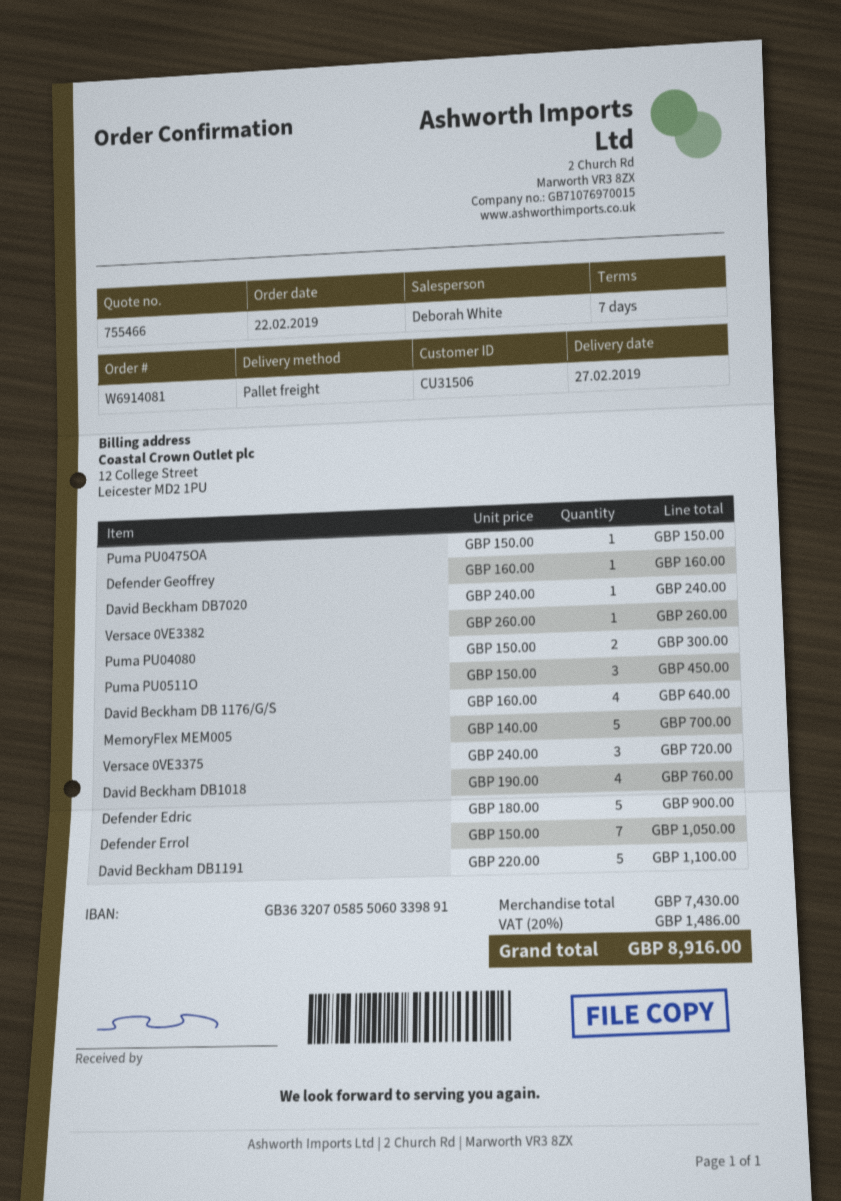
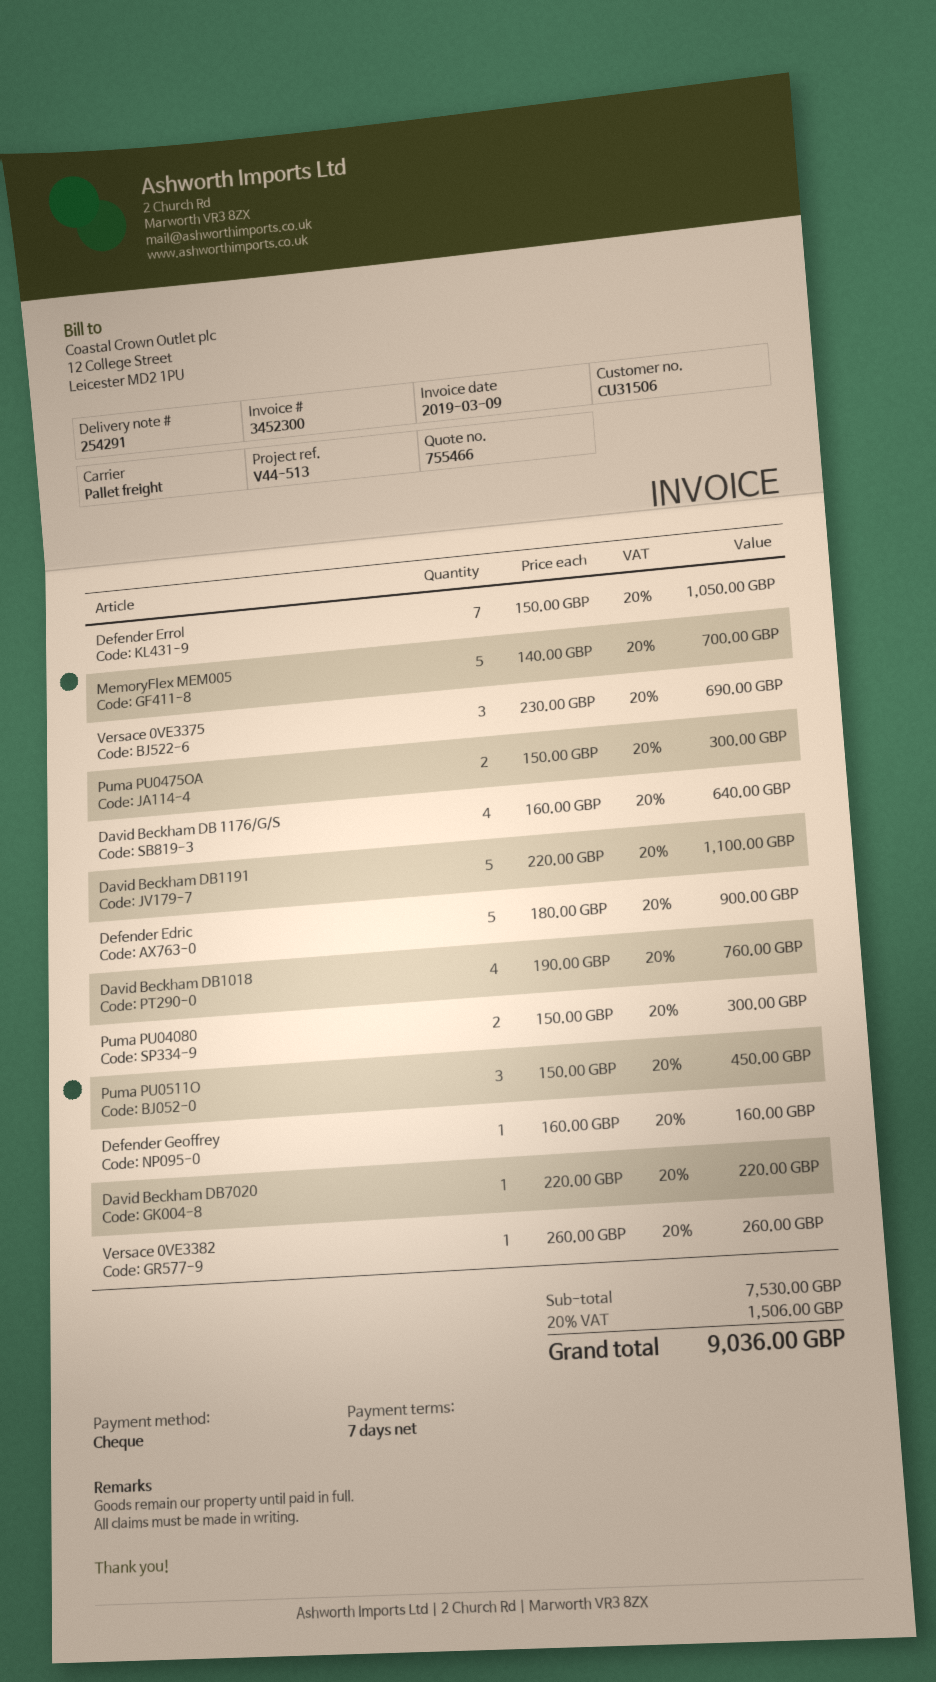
Puma PU0475OA: 1 x 150.00 = 150.00 -> 2 x 150.00 = 300.00
David Beckham DB7020: 1 x 240.00 = 240.00 -> 1 x 220.00 = 220.00
Versace 0VE3375: 3 x 240.00 = 720.00 -> 3 x 230.00 = 690.00
subtotal: 7430.00 -> 7530.00
tax: 20% = 1486.00 -> 20% = 1506.00
total: 8916.00 -> 9036.00

